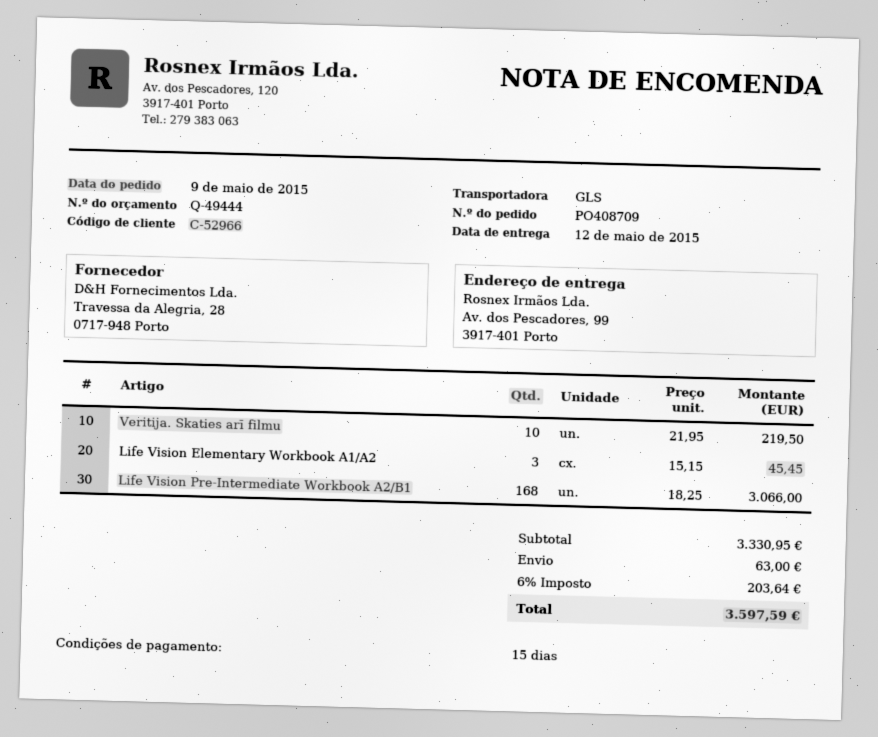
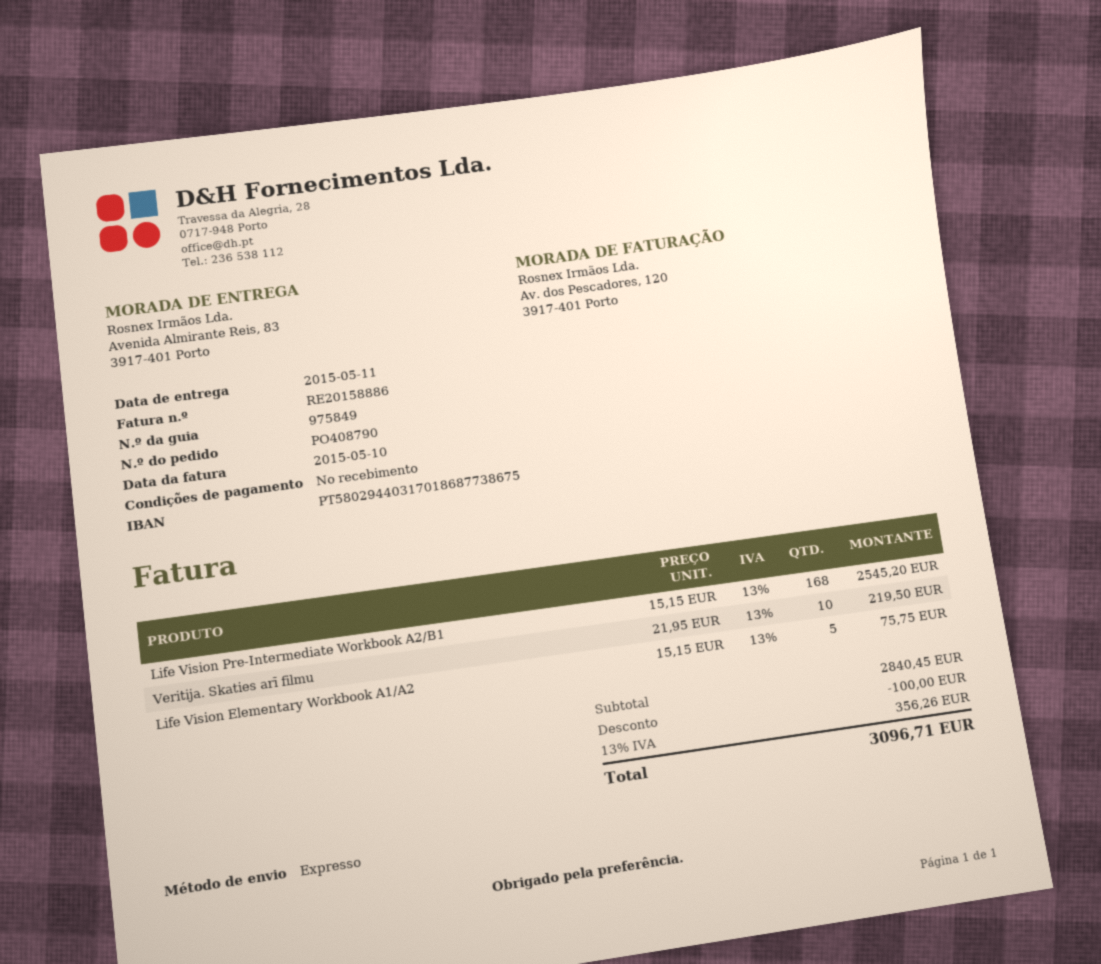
order number: PO408709 -> PO408790
delivery date: 2015-05-12 -> 2015-05-11
payment terms: 15 days -> on receipt
shipping method: GLS -> express
ship to: Av. dos Pescadores, 99, 3917-401 Porto -> Avenida Almirante Reis, 83, 3917-401 Porto
Life Vision Elementary Workbook A1/A2: 3 x 15.15 = 45.45 -> 5 x 15.15 = 75.75
Life Vision Pre-Intermediate Workbook A2/B1: 168 x 18.25 = 3066.00 -> 168 x 15.15 = 2545.20
subtotal: 3330.95 -> 2840.45
discount: none -> 100.00
shipping: 63.00 -> none
tax: 6% = 203.64 -> 13% = 356.26
total: 3597.59 -> 3096.71

